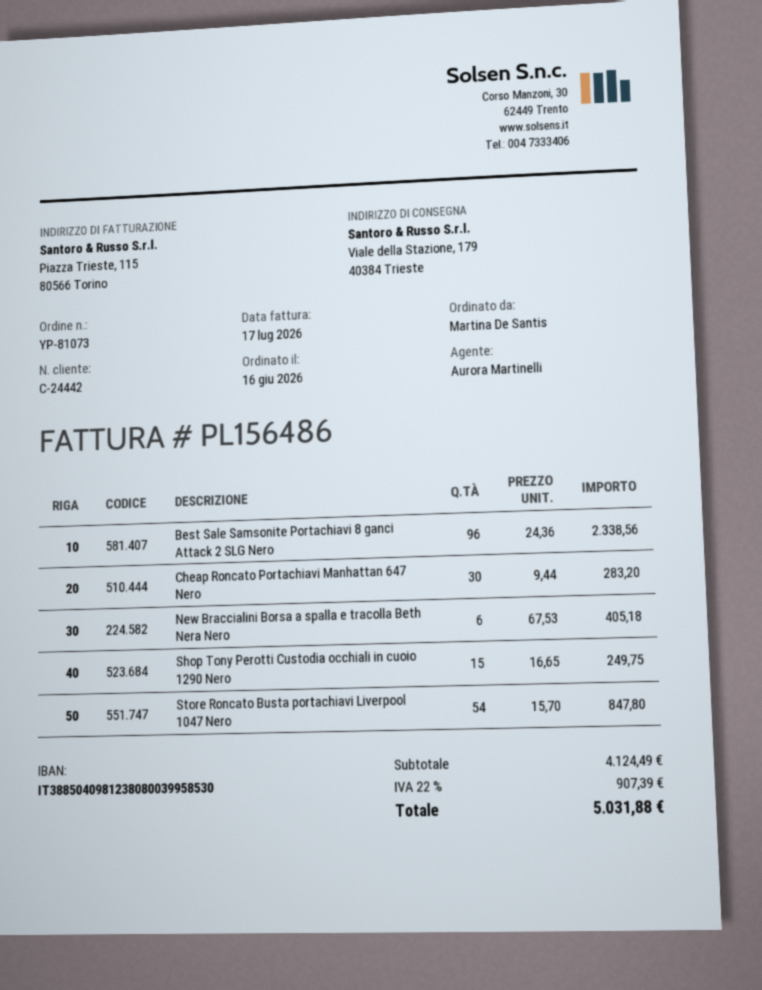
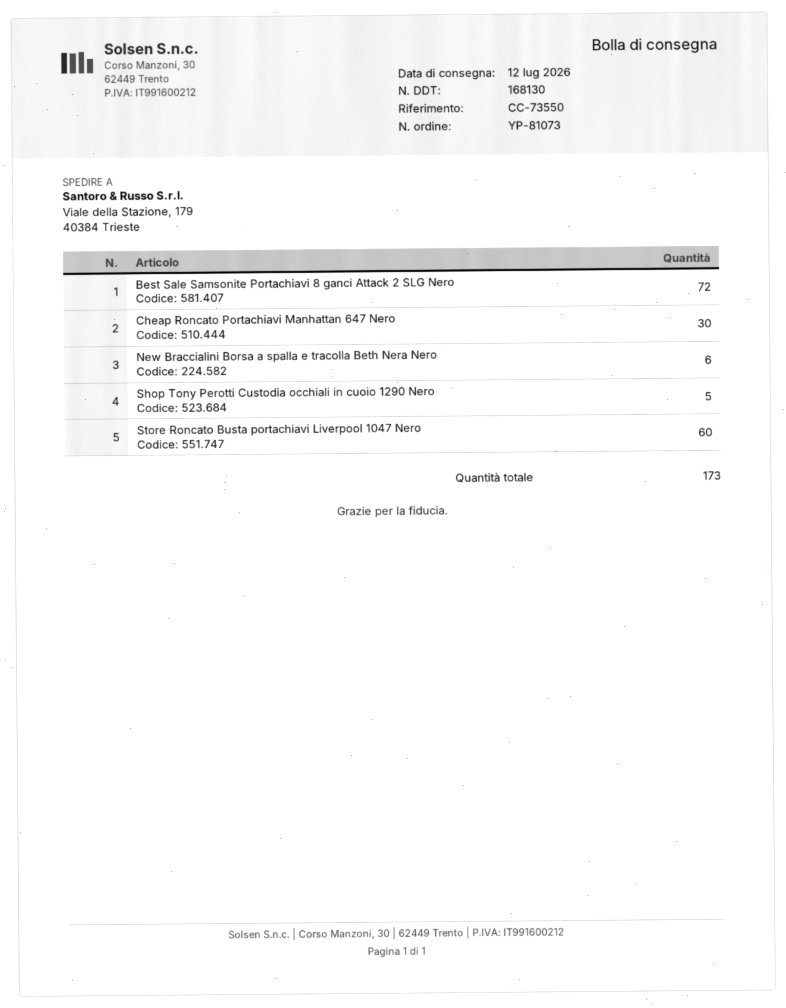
Best Sale Samsonite Portachiavi 8 ganci Attack 2 SLG Nero: 96 -> 72
Shop Tony Perotti Custodia occhiali in cuoio 1290 Nero: 15 -> 5
Store Roncato Busta portachiavi Liverpool 1047 Nero: 54 -> 60

